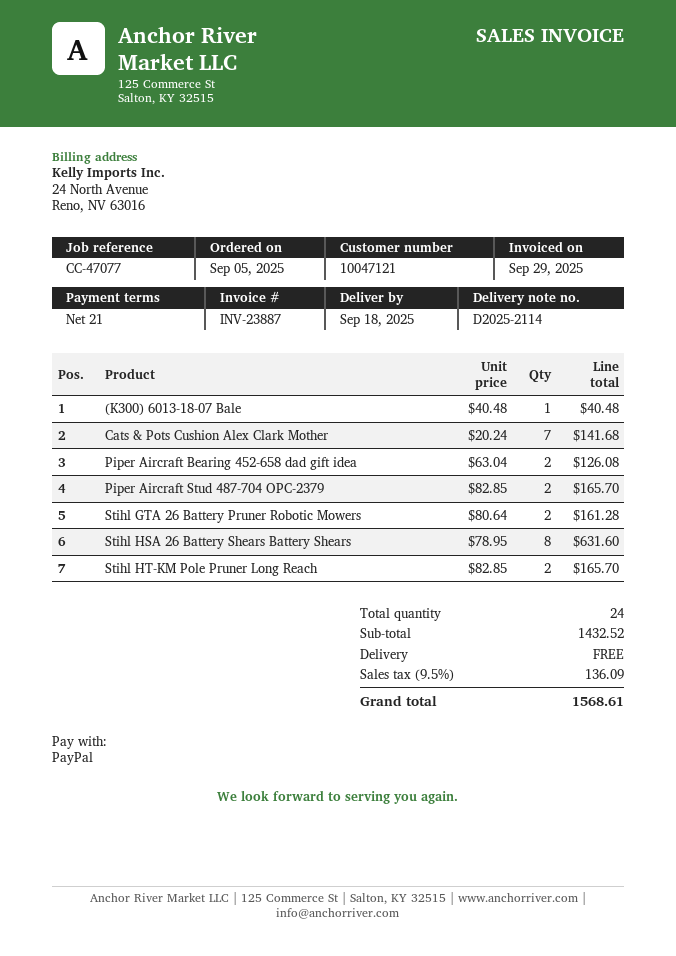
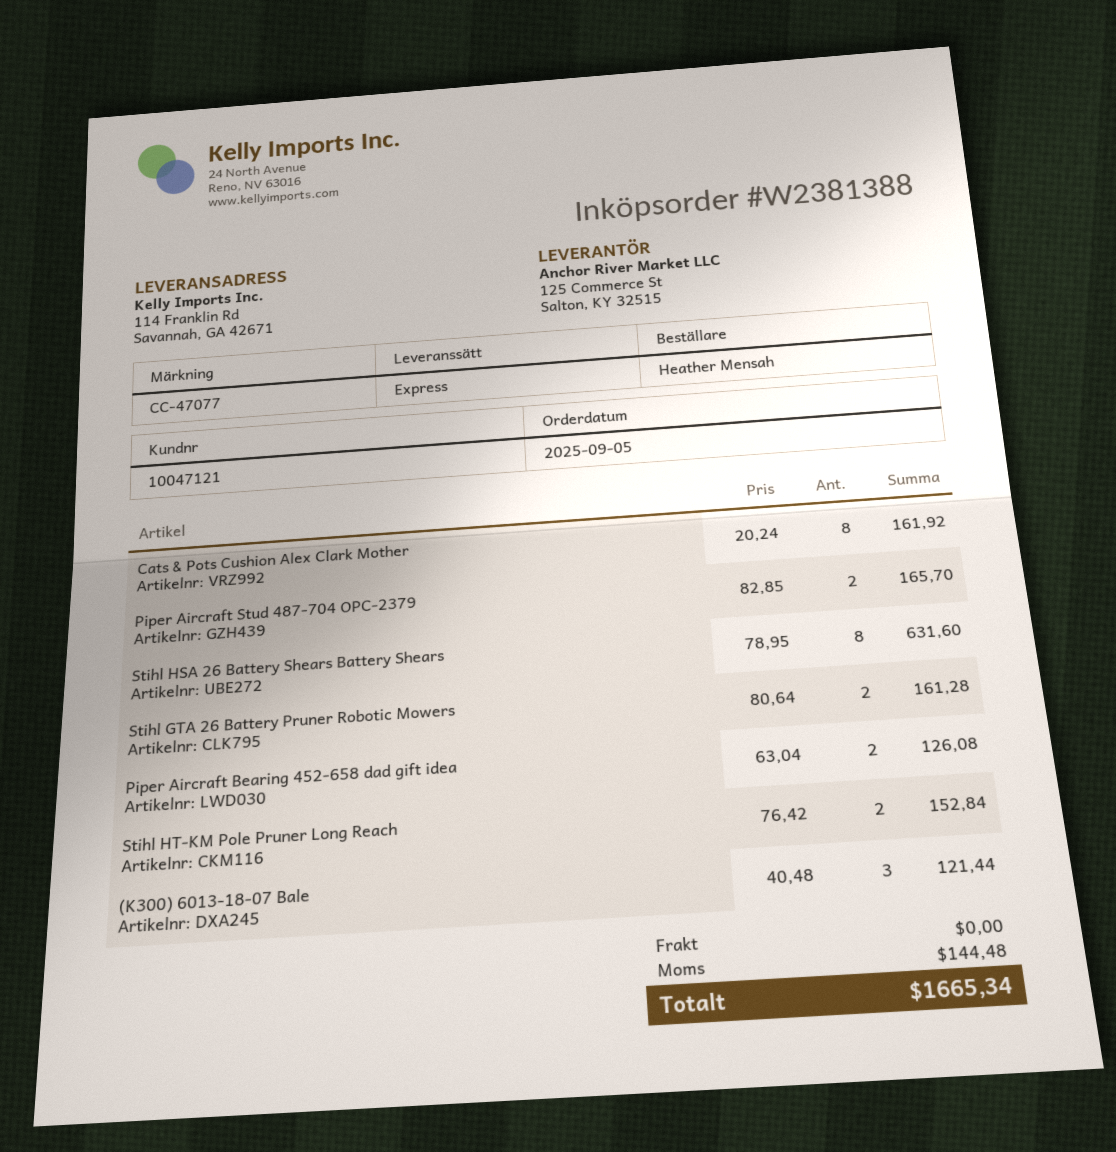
(K300) 6013-18-07 Bale: 1 x 40.48 = 40.48 -> 3 x 40.48 = 121.44
Cats & Pots Cushion Alex Clark Mother: 7 x 20.24 = 141.68 -> 8 x 20.24 = 161.92
Stihl HT-KM Pole Pruner Long Reach: 2 x 82.85 = 165.70 -> 2 x 76.42 = 152.84
tax: 136.09 -> 144.48
total: 1568.61 -> 1665.34

